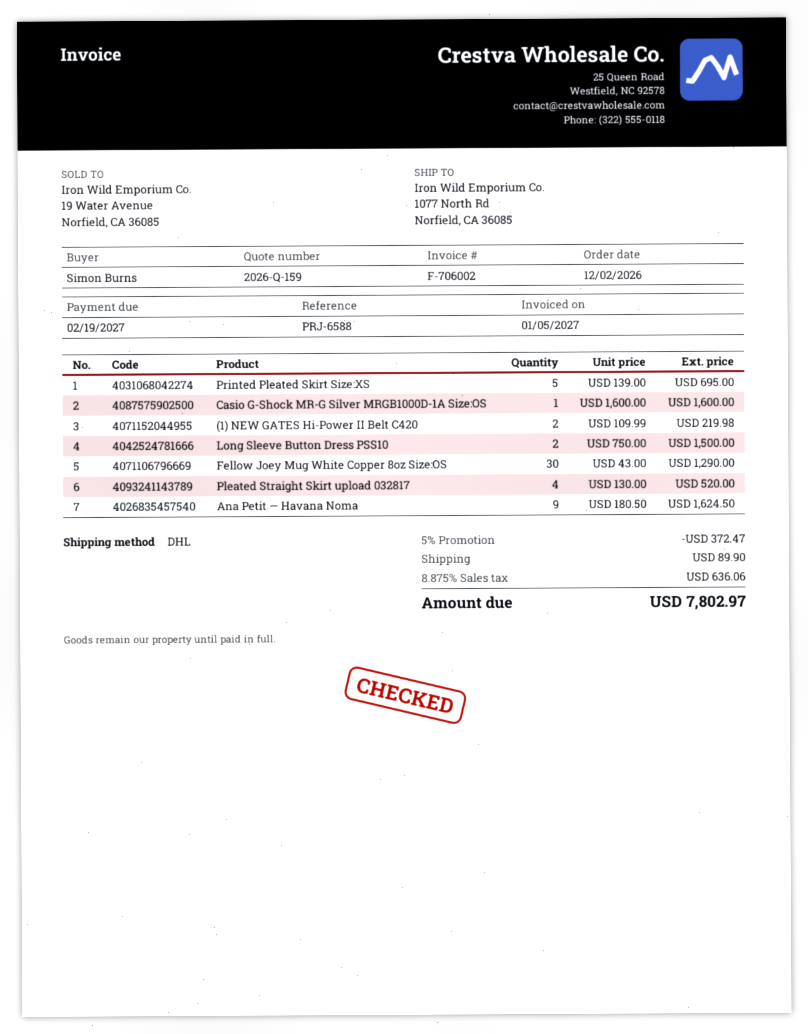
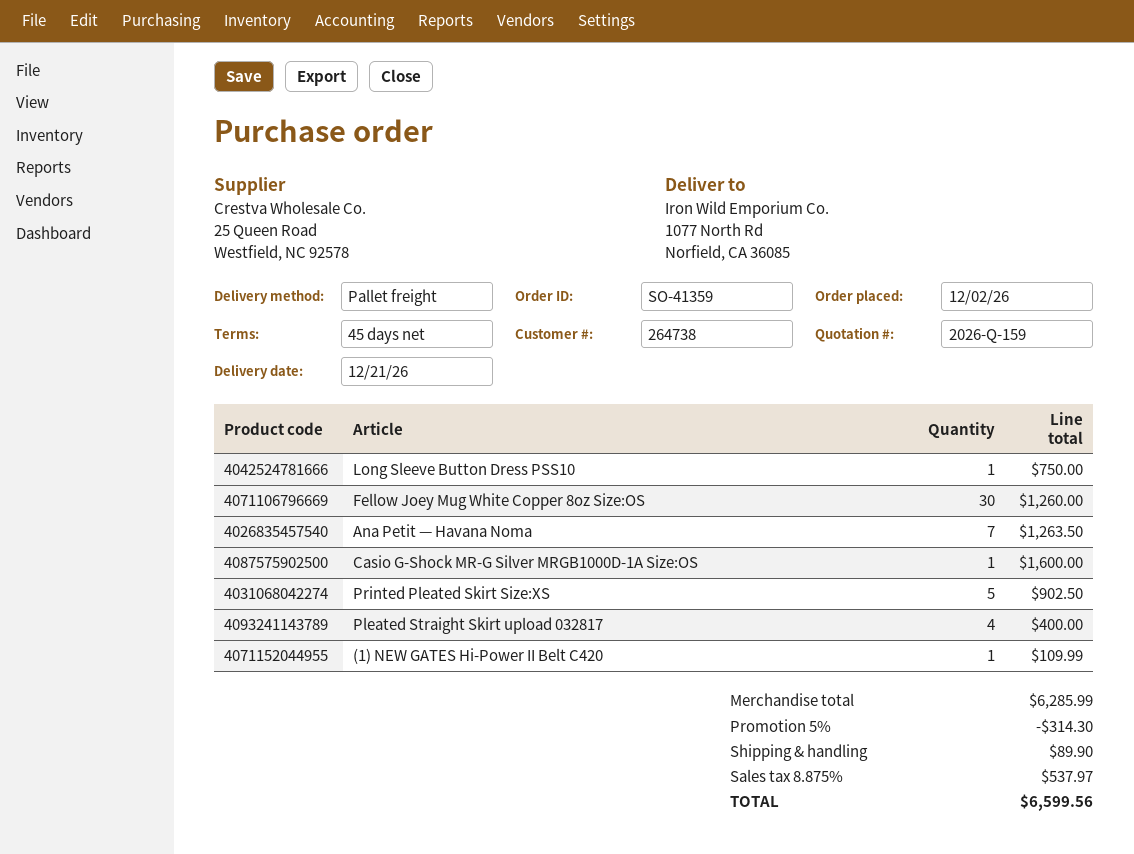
shipping method: DHL -> pallet freight
Printed Pleated Skirt Size:XS: 5 for 695.00 -> 5 for 902.50
(1) NEW GATES Hi-Power II Belt C420: 2 for 219.98 -> 1 for 109.99
Long Sleeve Button Dress PSS10: 2 for 1500.00 -> 1 for 750.00
Fellow Joey Mug White Copper 8oz Size:OS: 30 for 1290.00 -> 30 for 1260.00
Pleated Straight Skirt upload 032817: 4 for 520.00 -> 4 for 400.00
Ana Petit — Havana Noma: 9 for 1624.50 -> 7 for 1263.50
discount: 5% = 372.47 -> 5% = 314.30
tax: 8.875% = 636.06 -> 8.875% = 537.97
total: 7802.97 -> 6599.56

